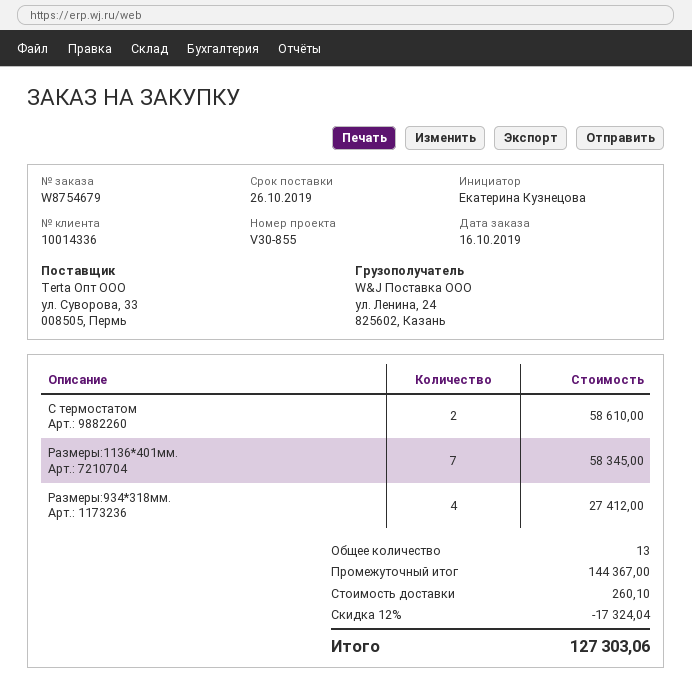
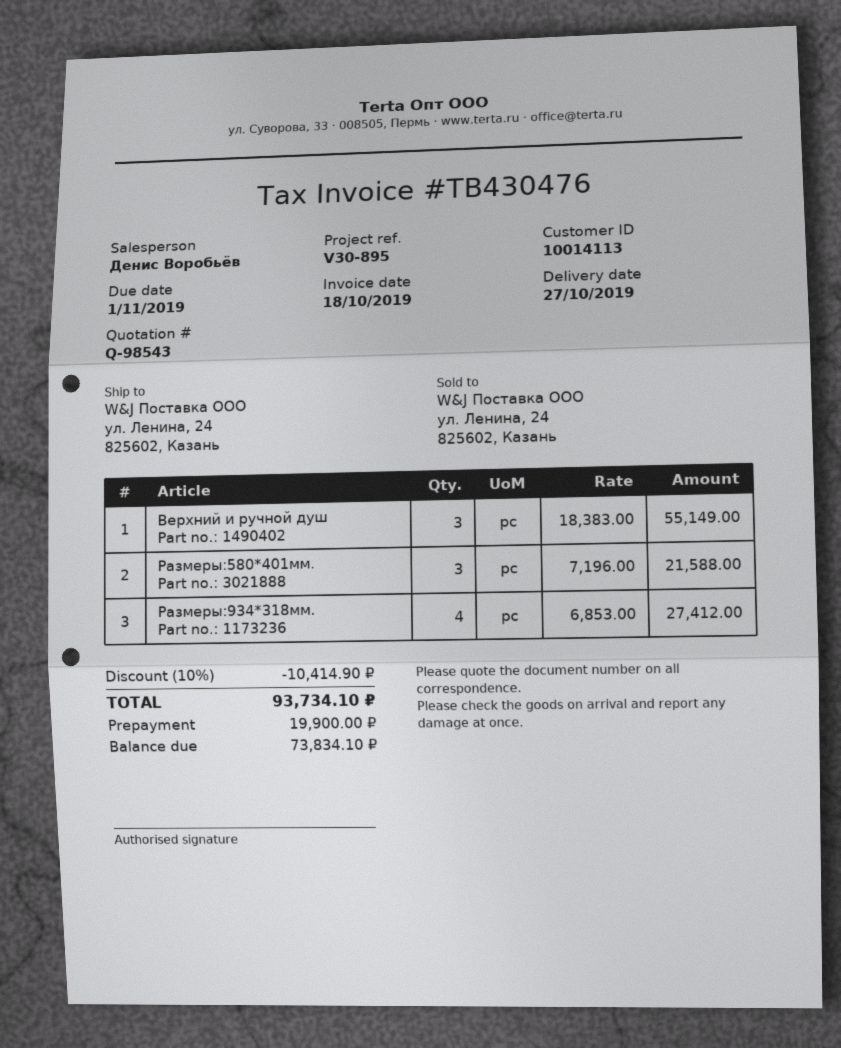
delivery date: 2019-10-26 -> 2019-10-27
customer number: 10014336 -> 10014113
reference: V30-855 -> V30-895
С термостатом: 2 for 58610.00 -> none
Размеры:1136*401мм.: 7 for 58345.00 -> none
Верхний и ручной душ: none -> 3 for 55149.00
Размеры:580*401мм.: none -> 3 for 21588.00
discount: 12% = 17324.04 -> 10% = 10414.90
shipping: 260.10 -> none
total: 127303.06 -> 93734.10

